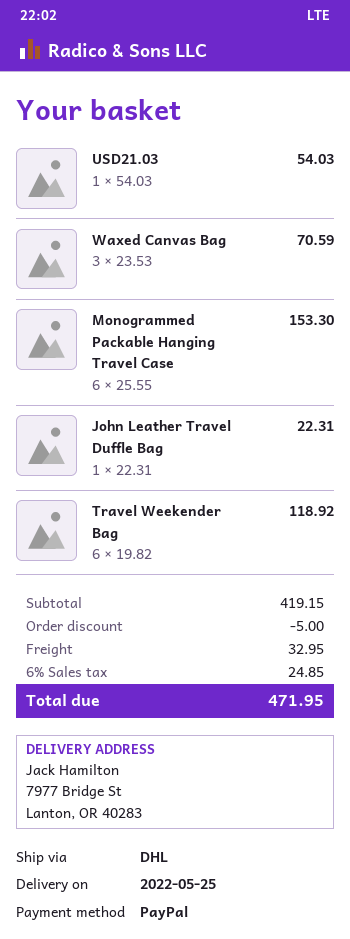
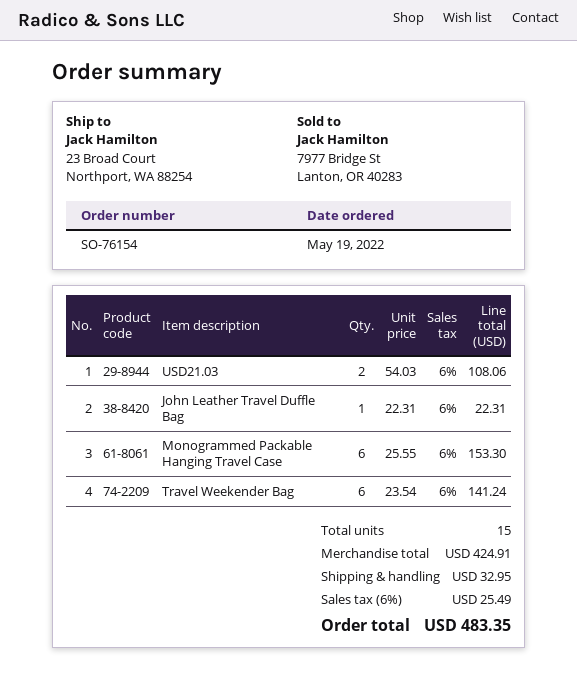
ship to: 7977 Bridge St, Lanton, OR 40283 -> 23 Broad Court, Northport, WA 88254
USD21.03: 1 x 54.03 = 54.03 -> 2 x 54.03 = 108.06
Waxed Canvas Bag: 3 x 23.53 = 70.59 -> none
Travel Weekender Bag: 6 x 19.82 = 118.92 -> 6 x 23.54 = 141.24
subtotal: 419.15 -> 424.91
discount: 5.00 -> none
tax: 6% = 24.85 -> 6% = 25.49
total: 471.95 -> 483.35

